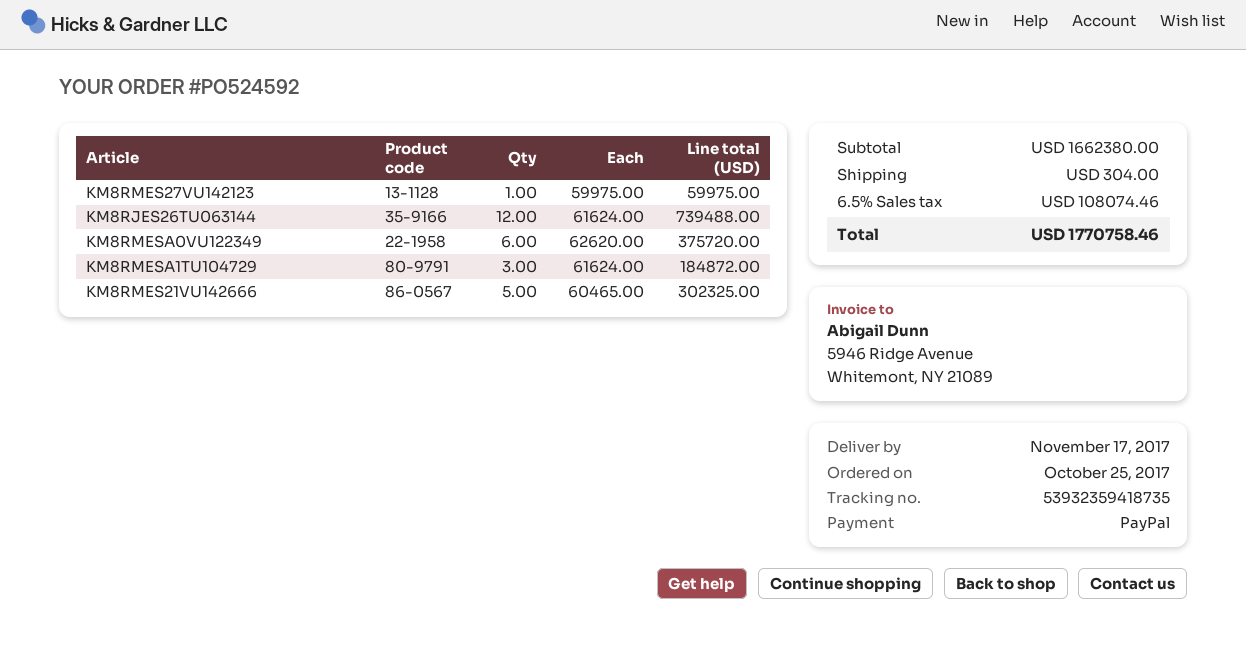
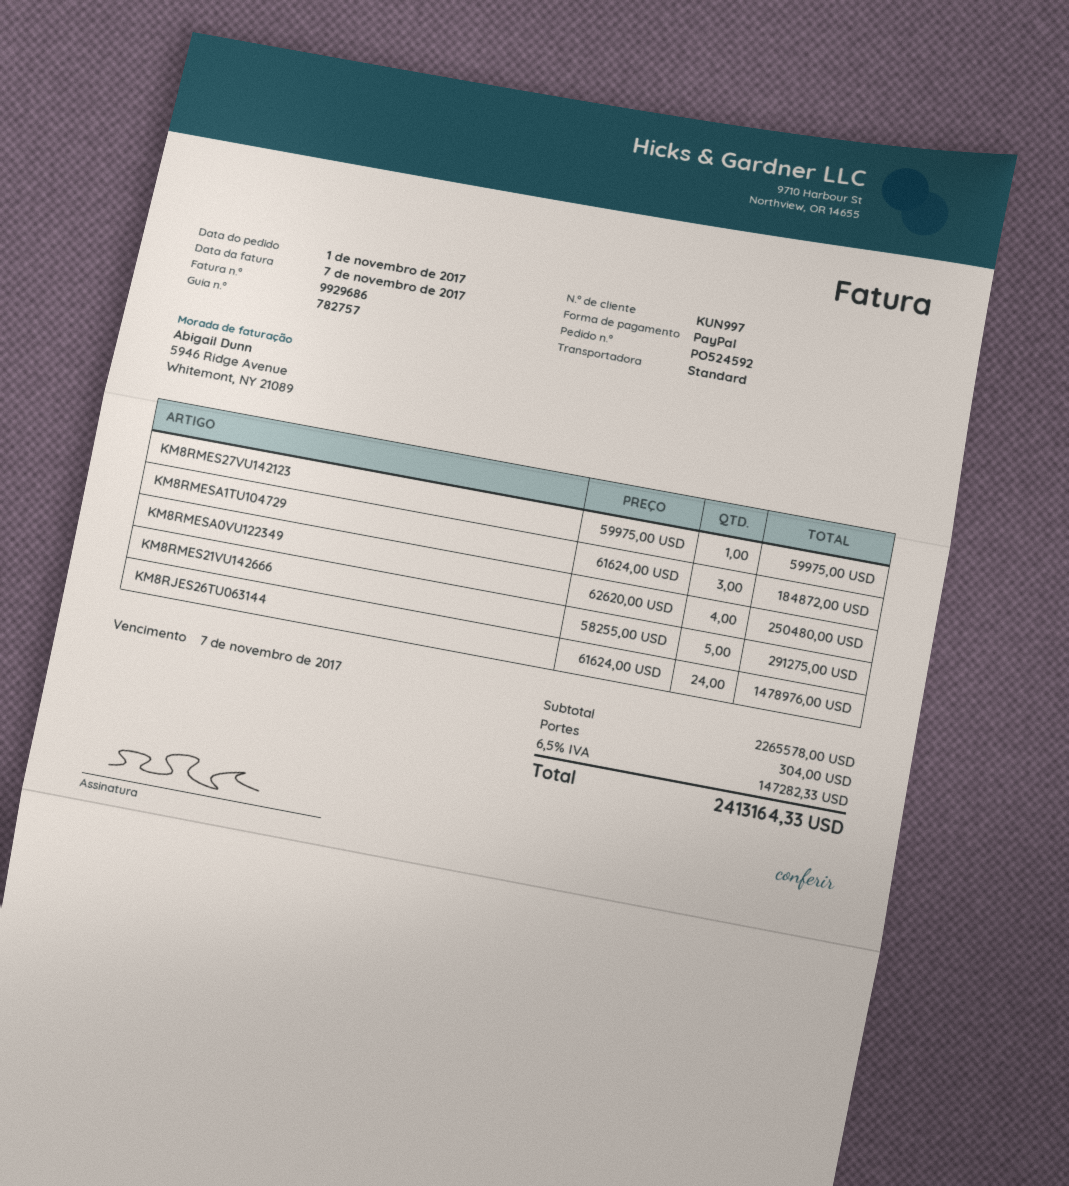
order date: 2017-10-25 -> 2017-11-01
KM8RJES26TU063144: 12 x 61624.00 = 739488.00 -> 24 x 61624.00 = 1478976.00
KM8RMESA0VU122349: 6 x 62620.00 = 375720.00 -> 4 x 62620.00 = 250480.00
KM8RMES21VU142666: 5 x 60465.00 = 302325.00 -> 5 x 58255.00 = 291275.00
subtotal: 1662380.00 -> 2265578.00
tax: 6.5% = 108074.46 -> 6.5% = 147282.33
total: 1770758.46 -> 2413164.33

